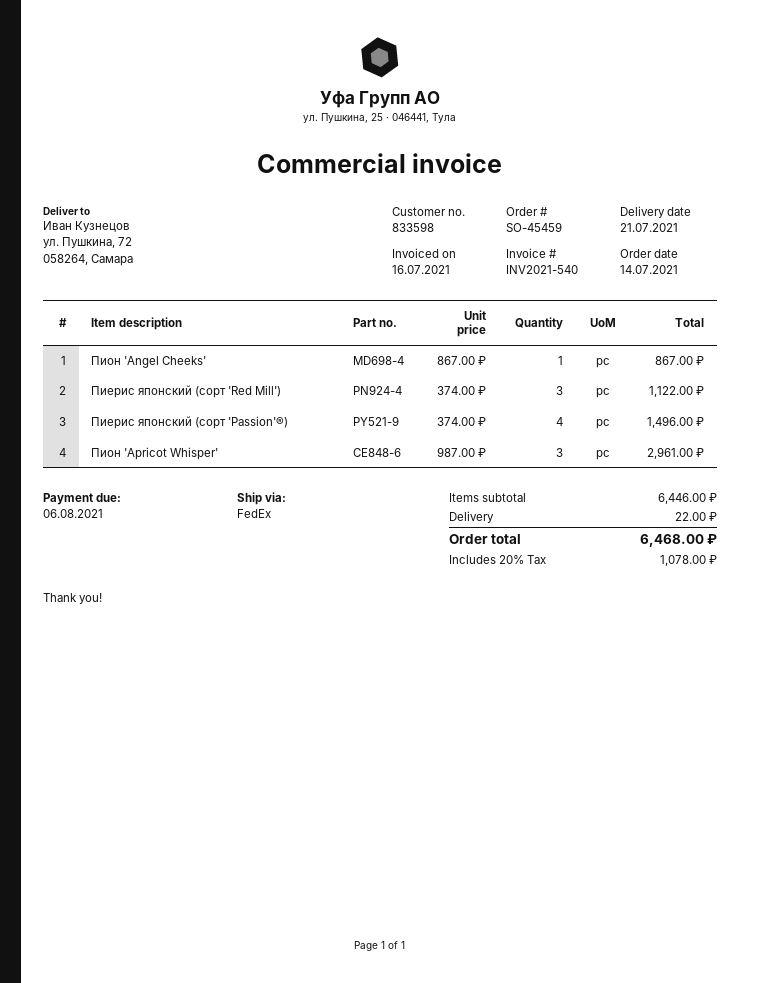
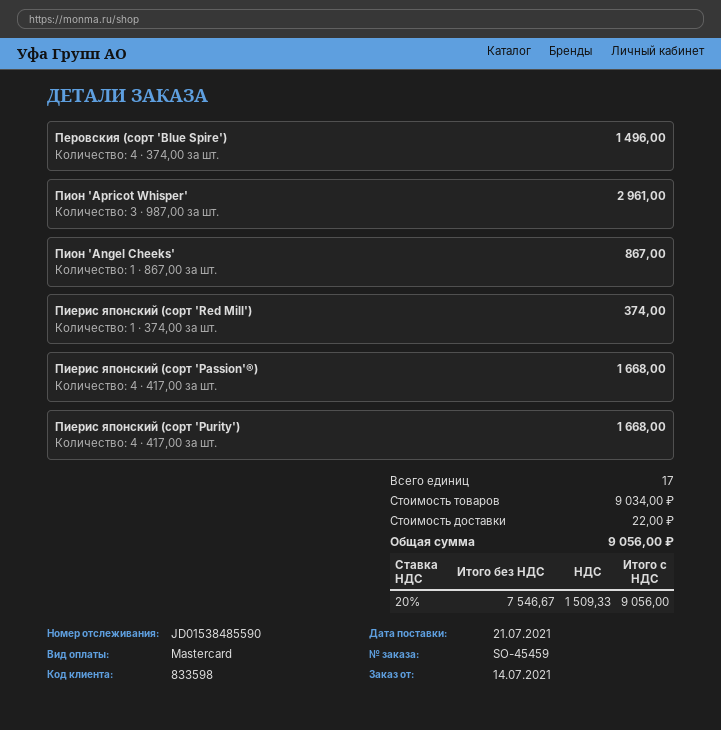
Пиерис японский (сорт 'Red Mill'): 3 x 374.00 = 1122.00 -> 1 x 374.00 = 374.00
Пиерис японский (сорт 'Passion'®): 4 x 374.00 = 1496.00 -> 4 x 417.00 = 1668.00
Перовския (сорт 'Blue Spire'): none -> 4 x 374.00 = 1496.00
Пиерис японский (сорт 'Purity'): none -> 4 x 417.00 = 1668.00
subtotal: 6446.00 -> 9034.00
tax: 20% = 1078.00 -> 20% = 1509.33
total: 6468.00 -> 9056.00

